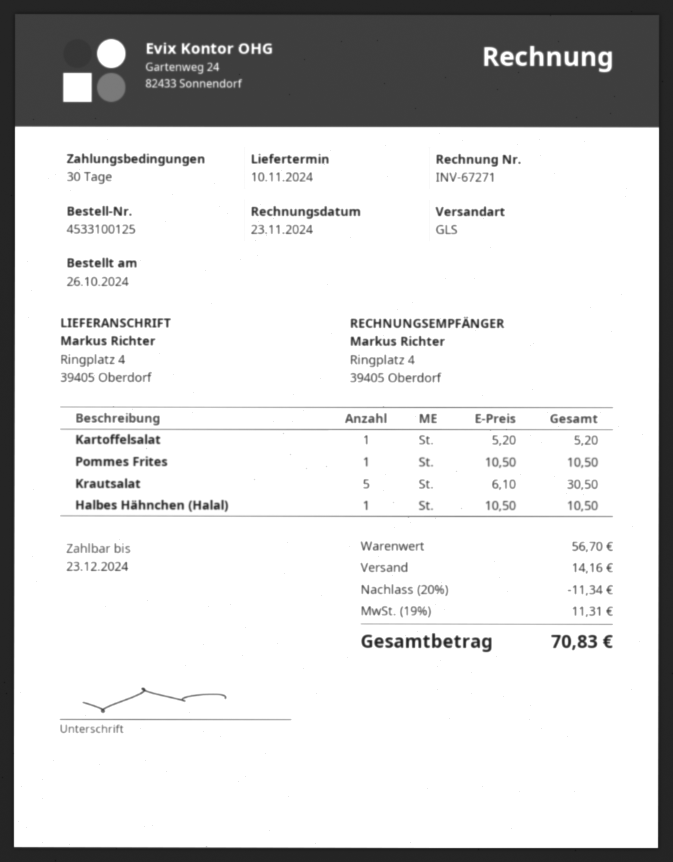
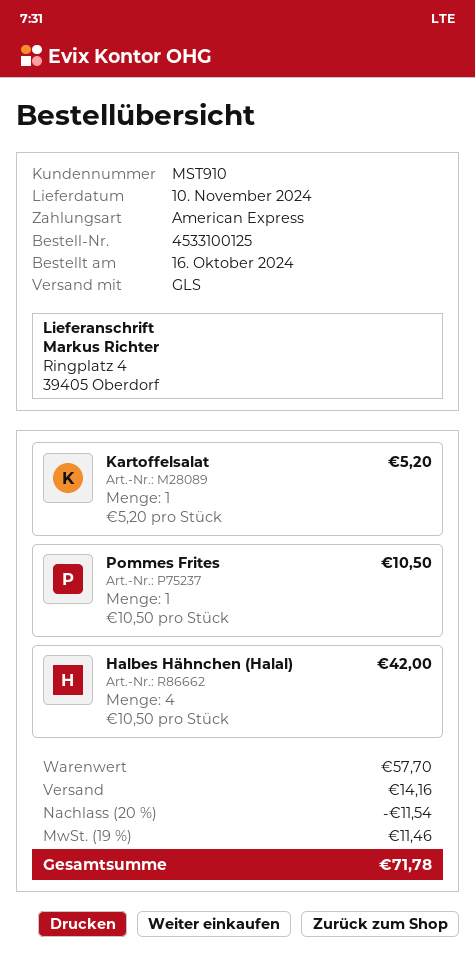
order date: 2024-10-26 -> 2024-10-16
Krautsalat: 5 x 6.10 = 30.50 -> none
Halbes Hähnchen (Halal): 1 x 10.50 = 10.50 -> 4 x 10.50 = 42.00
subtotal: 56.70 -> 57.70
discount: 20% = 11.34 -> 20% = 11.54
tax: 19% = 11.31 -> 19% = 11.46
total: 70.83 -> 71.78

